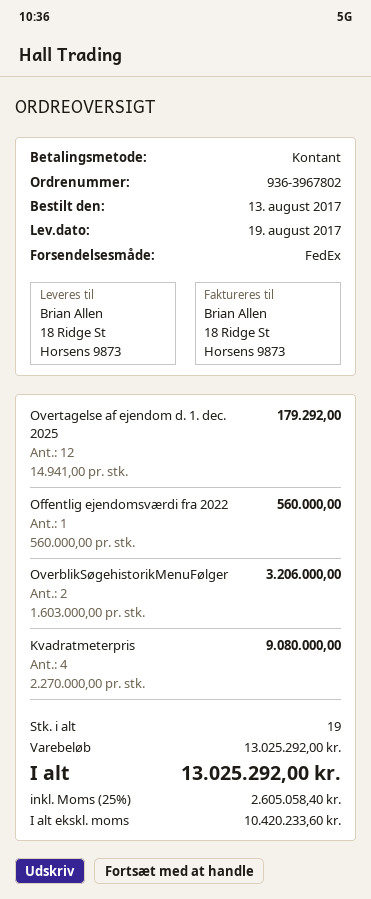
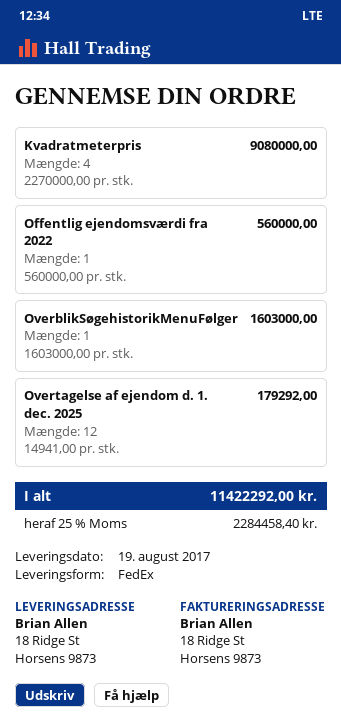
OverblikSøgehistorikMenuFølger: 2 x 1603000.00 = 3206000.00 -> 1 x 1603000.00 = 1603000.00
tax: 25% = 2605058.40 -> 25% = 2284458.40
total: 13025292.00 -> 11422292.00

